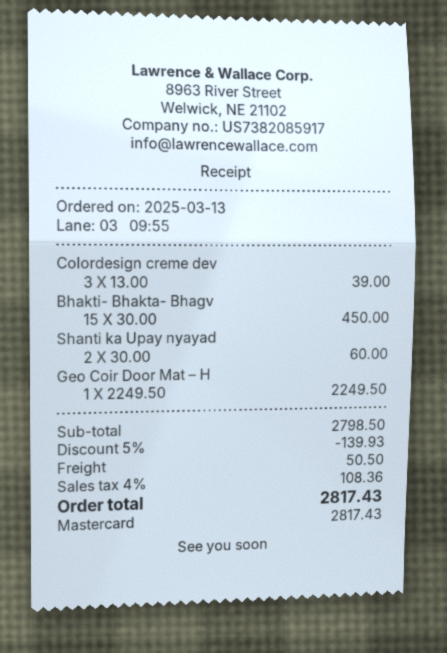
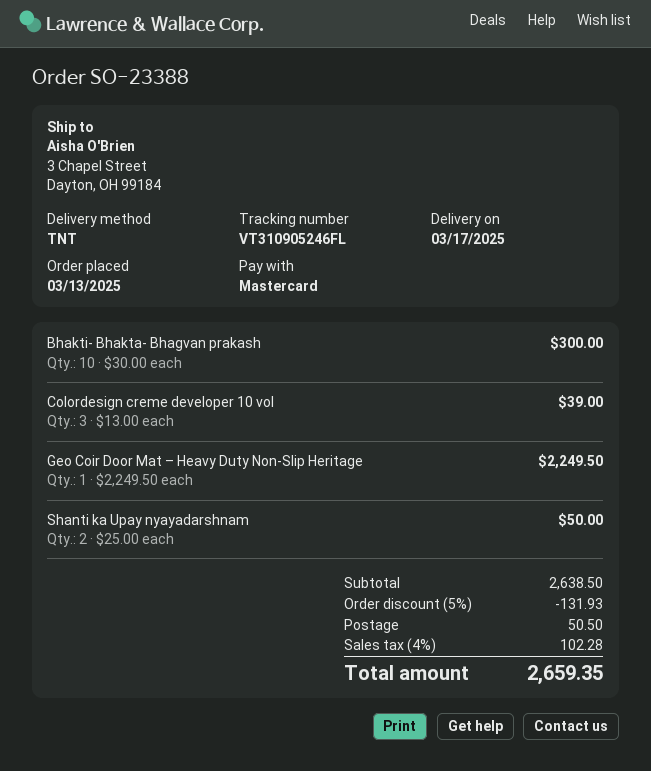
Bhakti- Bhakta- Bhagv: 15 x 30.00 = 450.00 -> 10 x 30.00 = 300.00
Shanti ka Upay nyayad: 2 x 30.00 = 60.00 -> 2 x 25.00 = 50.00
subtotal: 2798.50 -> 2638.50
discount: 5% = 139.93 -> 5% = 131.93
tax: 4% = 108.36 -> 4% = 102.28
total: 2817.43 -> 2659.35

